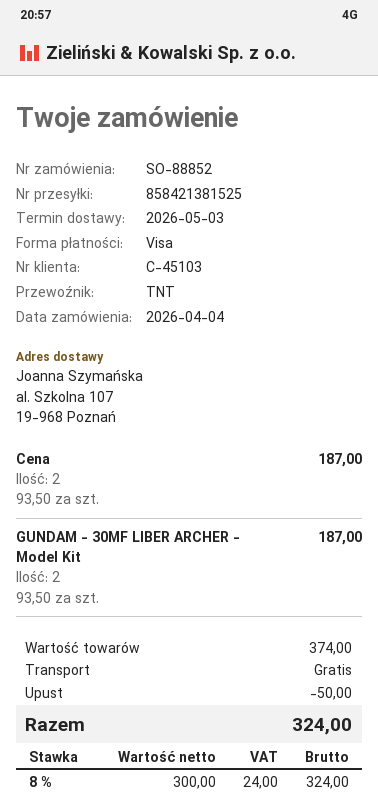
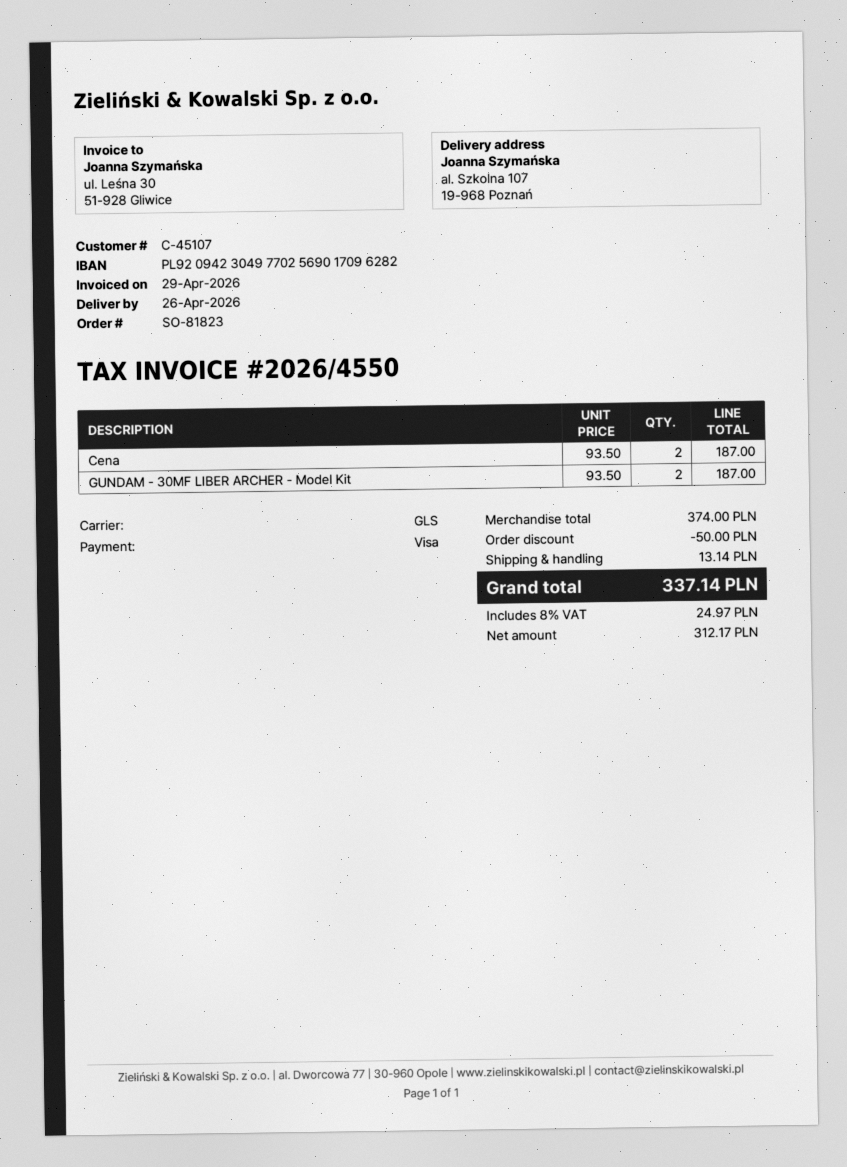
order number: SO-88852 -> SO-81823
delivery date: 2026-05-03 -> 2026-04-26
customer number: C-45103 -> C-45107
shipping method: TNT -> GLS
shipping: 0.00 -> 13.14
net: 300.00 -> 312.17
tax: 8% = 24.00 -> 8% = 24.97
total: 324.00 -> 337.14

